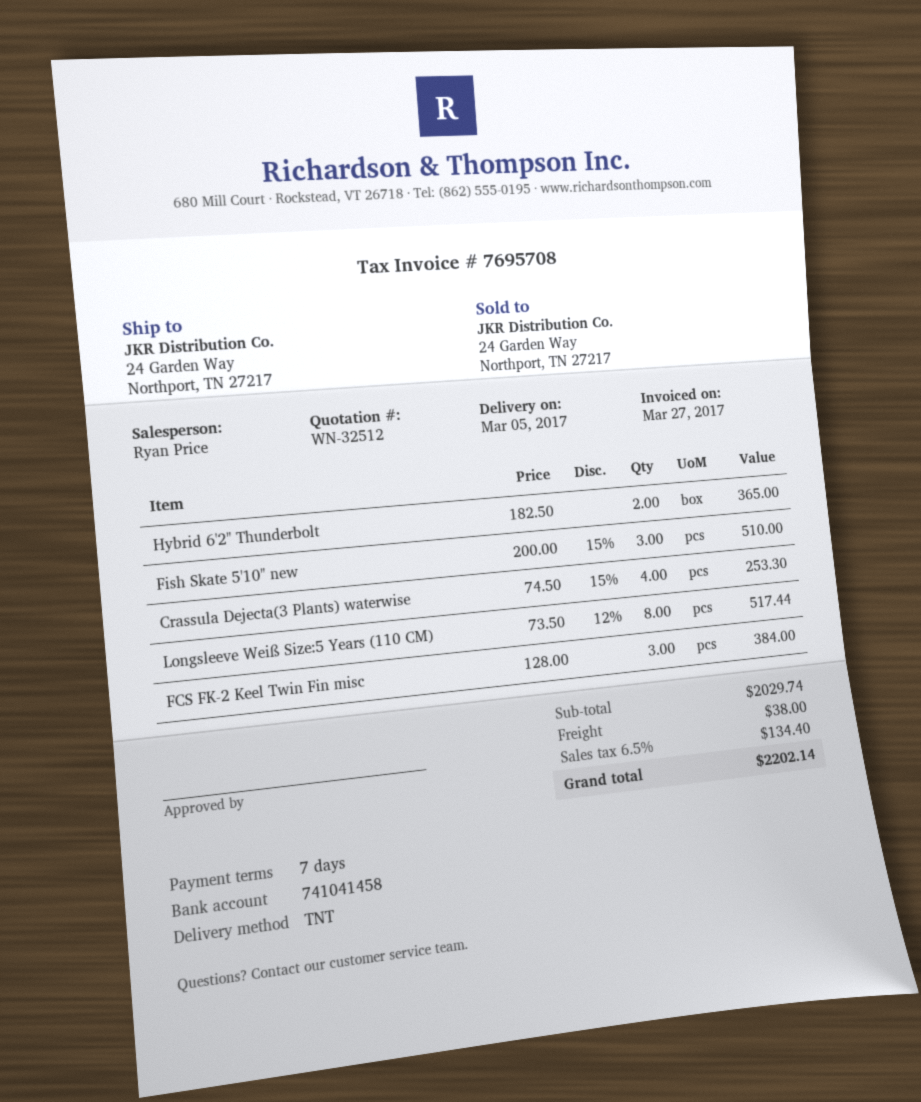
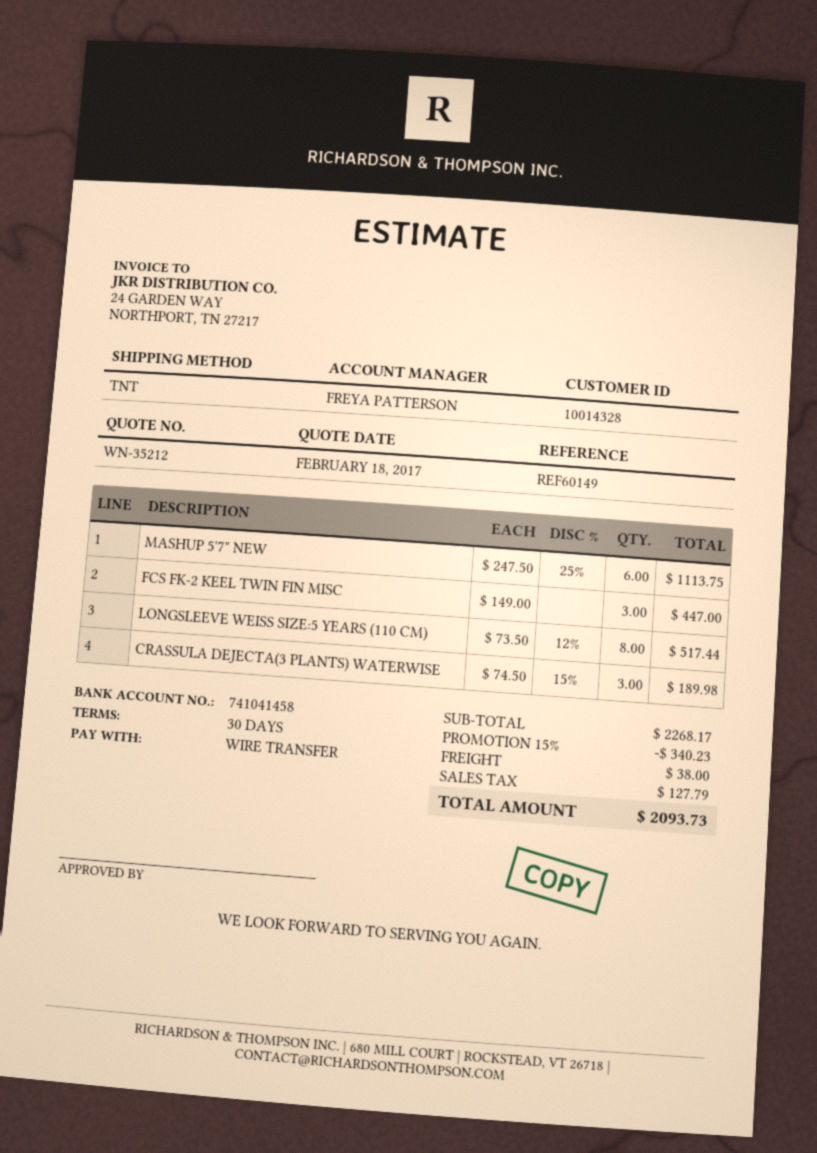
quote number: WN-32512 -> WN-35212
payment terms: 7 days -> 30 days
sales rep: Ryan Price -> FREYA PATTERSON
Hybrid 6'2" Thunderbolt: 2 x 182.50 = 365.00 -> none
Fish Skate 5'10" new: 3 x 200.00 - 15% = 510.00 -> none
Crassula Dejecta(3 Plants) waterwise: 4 x 74.50 - 15% = 253.30 -> 3 x 74.50 - 15% = 189.98
FCS FK-2 Keel Twin Fin misc: 3 x 128.00 = 384.00 -> 3 x 149.00 = 447.00
MASHUP 5'7" NEW: none -> 6 x 247.50 - 25% = 1113.75
subtotal: 2029.74 -> 2268.17
discount: none -> 15% = 340.23
tax: 134.40 -> 127.79
total: 2202.14 -> 2093.73

